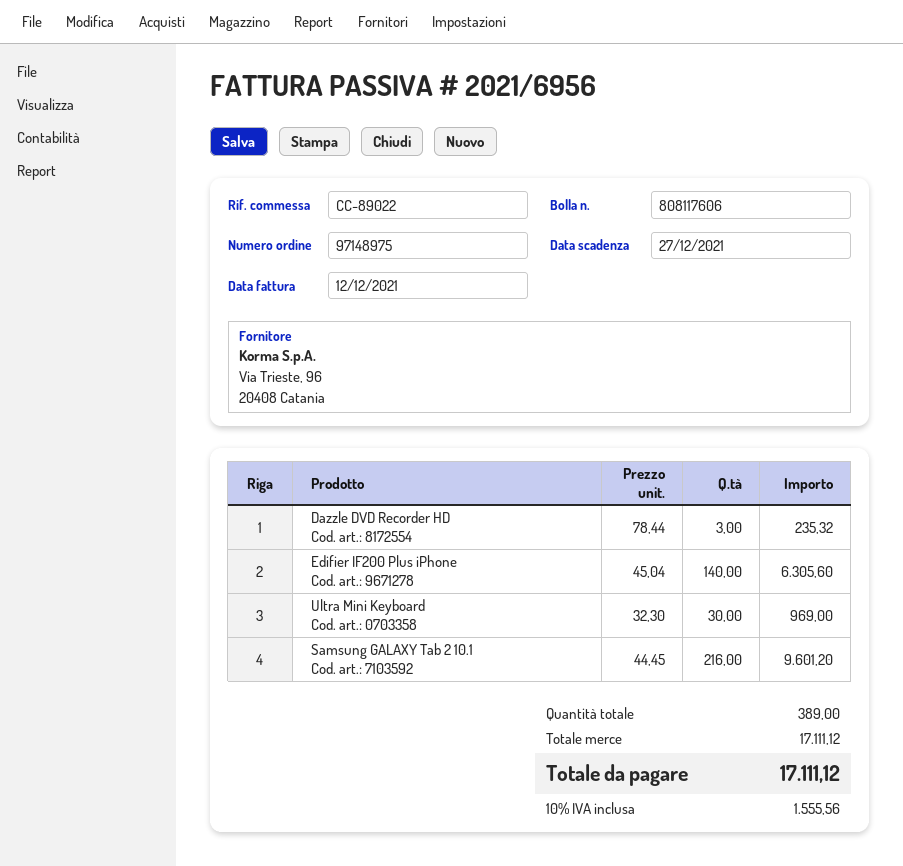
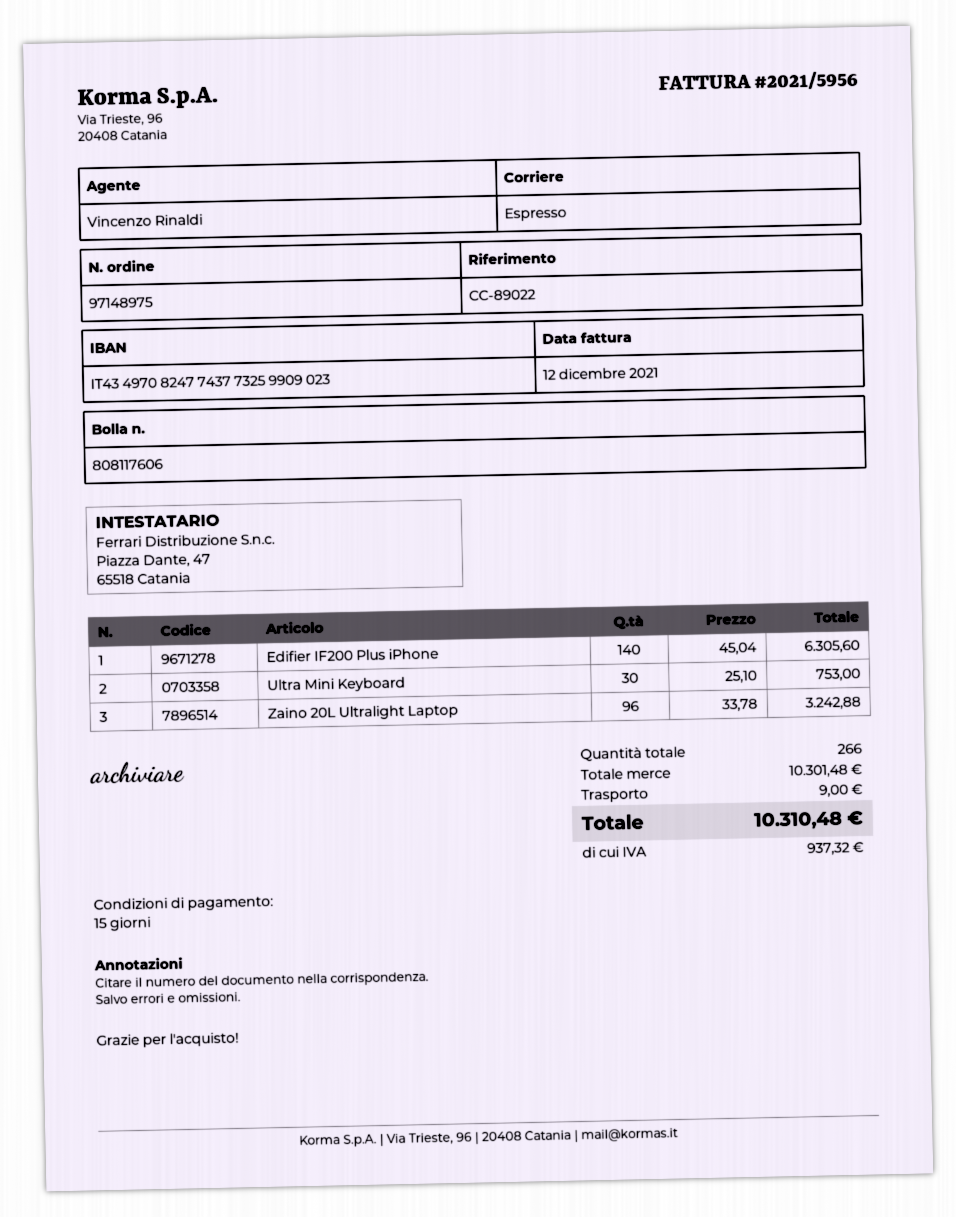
invoice number: 2021/6956 -> 2021/5956
Dazzle DVD Recorder HD: 3 x 78.44 = 235.32 -> none
Ultra Mini Keyboard: 30 x 32.30 = 969.00 -> 30 x 25.10 = 753.00
Samsung GALAXY Tab 2 10.1: 216 x 44.45 = 9601.20 -> none
Zaino 20L Ultralight Laptop: none -> 96 x 33.78 = 3242.88
total quantity: 389 -> 266
subtotal: 17111.12 -> 10301.48
shipping: none -> 9.00
tax: 1555.56 -> 937.32
total: 17111.12 -> 10310.48

